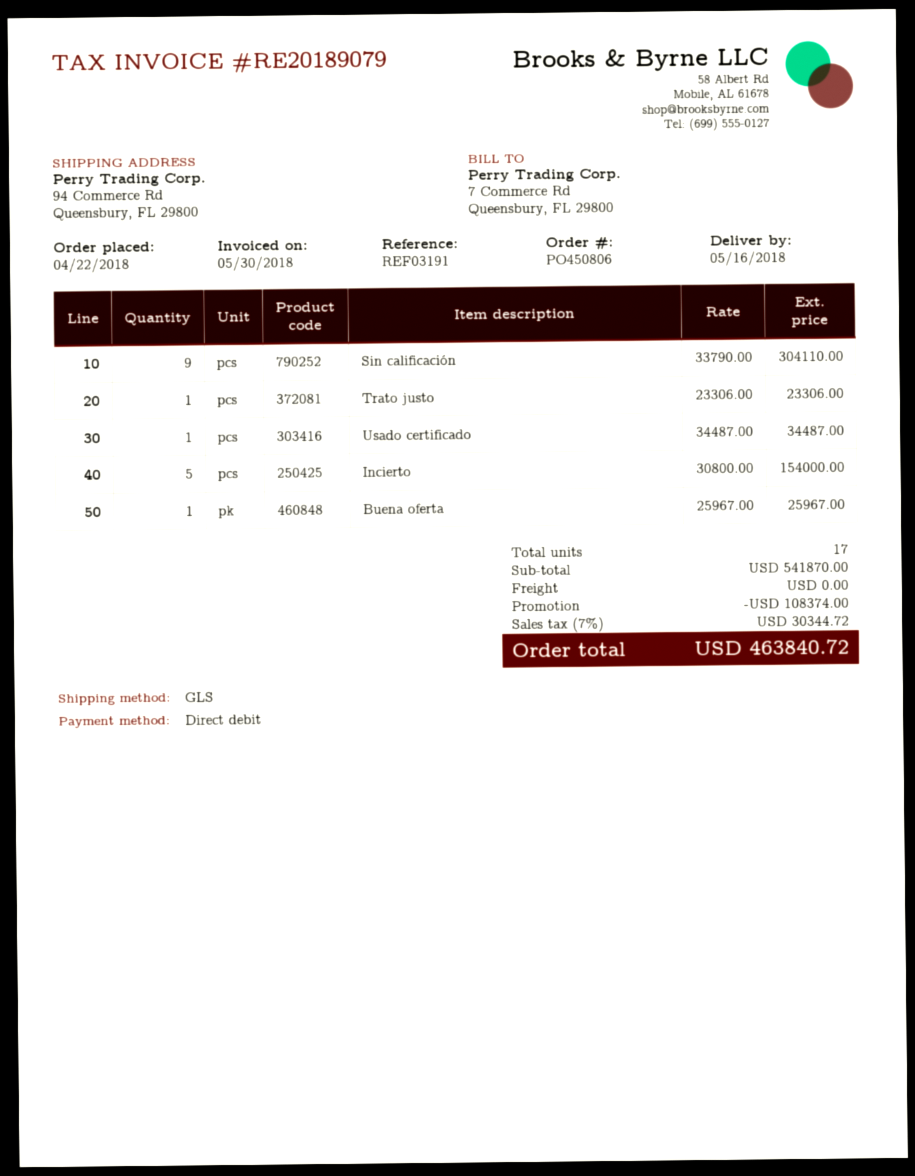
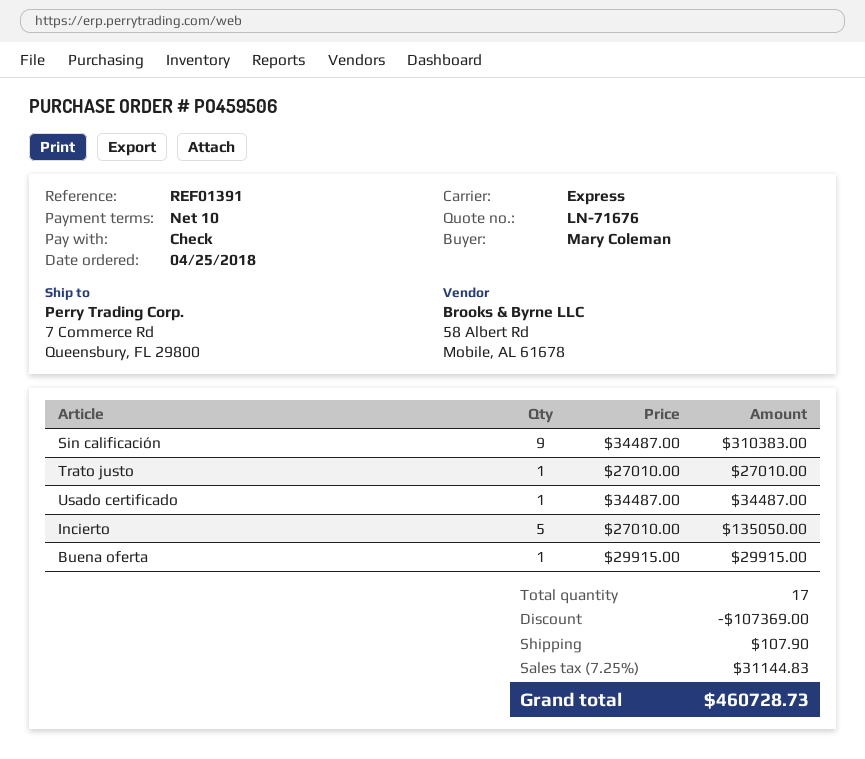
order number: PO450806 -> PO459506
order date: 2018-04-22 -> 2018-04-25
reference: REF03191 -> REF01391
payment method: direct debit -> cheque
shipping method: GLS -> express
ship to: 94 Commerce Rd, Queensbury, FL 29800 -> 7 Commerce Rd, Queensbury, FL 29800
Sin calificación: 9 x 33790.00 = 304110.00 -> 9 x 34487.00 = 310383.00
Trato justo: 1 x 23306.00 = 23306.00 -> 1 x 27010.00 = 27010.00
Incierto: 5 x 30800.00 = 154000.00 -> 5 x 27010.00 = 135050.00
Buena oferta: 1 x 25967.00 = 25967.00 -> 1 x 29915.00 = 29915.00
discount: 108374.00 -> 107369.00
shipping: 0.00 -> 107.90
tax: 7% = 30344.72 -> 7.25% = 31144.83
total: 463840.72 -> 460728.73

